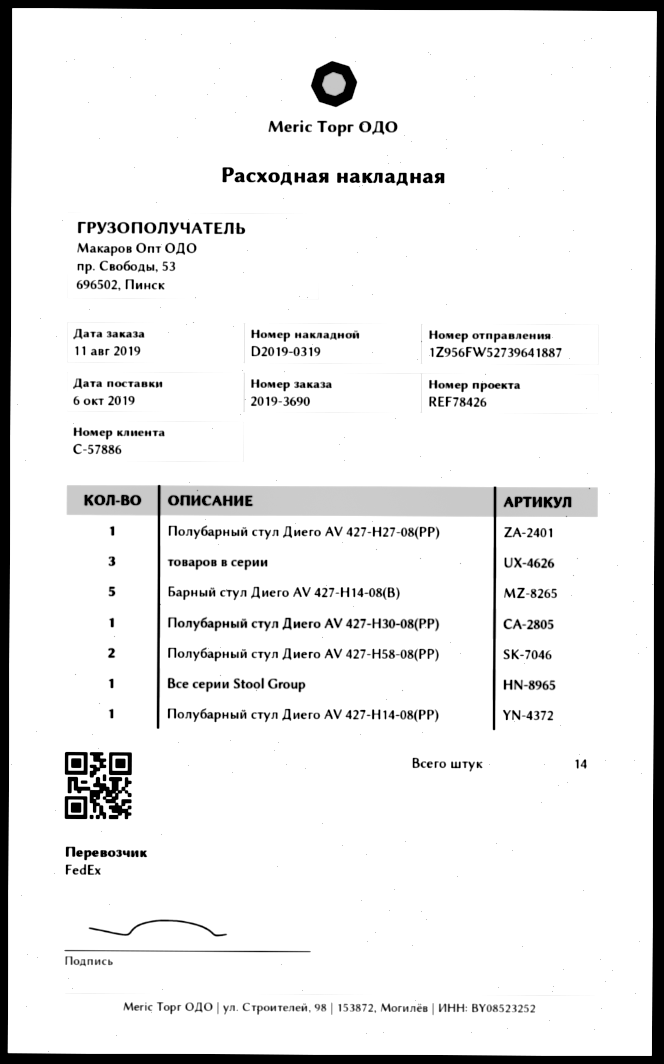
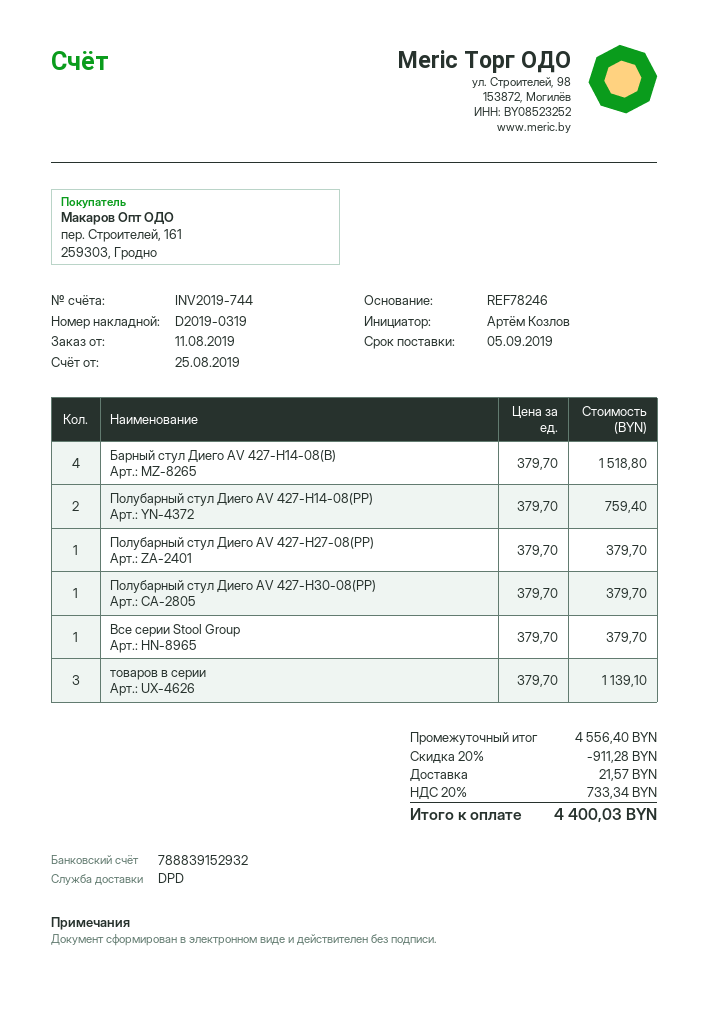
delivery date: 2019-10-06 -> 2019-09-05
reference: REF78426 -> REF78246
shipping method: FedEx -> DPD
Барный стул Диего AV 427-H14-08(B): 5 -> 4
Полубарный стул Диего AV 427-H58-08(PP): 2 -> none
Полубарный стул Диего AV 427-H14-08(PP): 1 -> 2

